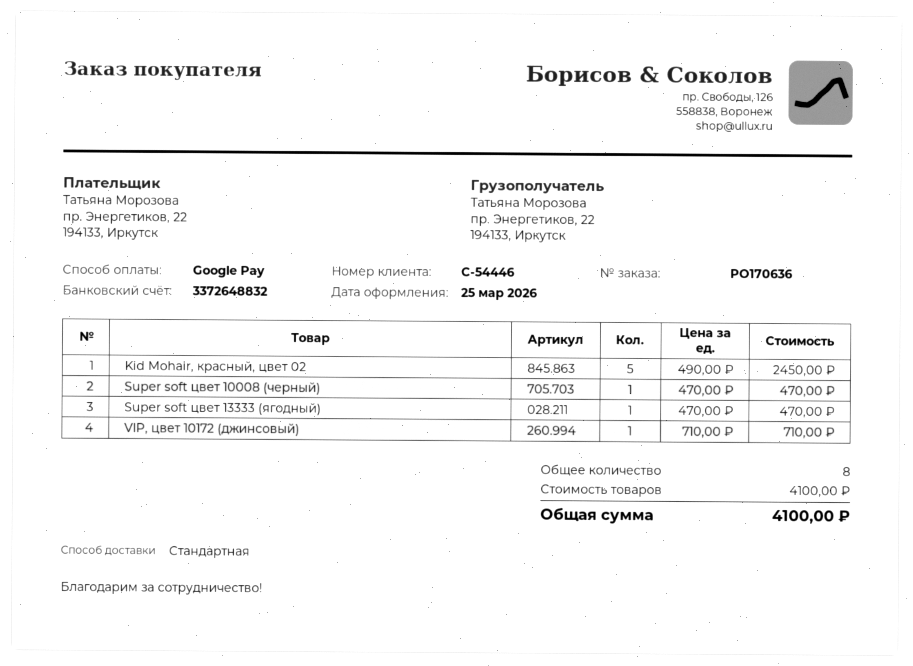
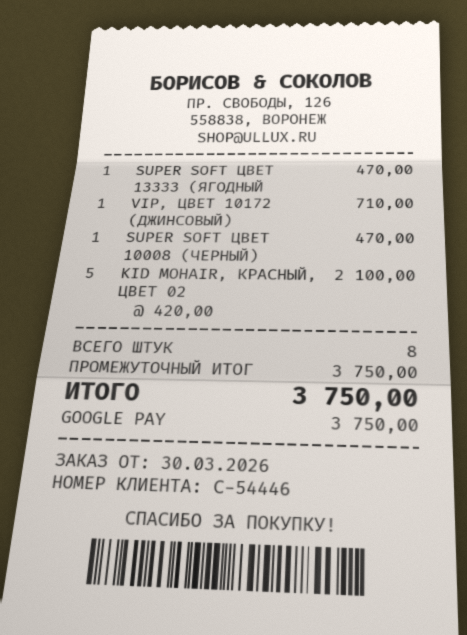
order date: 2026-03-25 -> 2026-03-30
Kid Mohair, красный, цвет 02: 5 x 490.00 = 2450.00 -> 5 x 420.00 = 2100.00
subtotal: 4100.00 -> 3750.00
total: 4100.00 -> 3750.00

